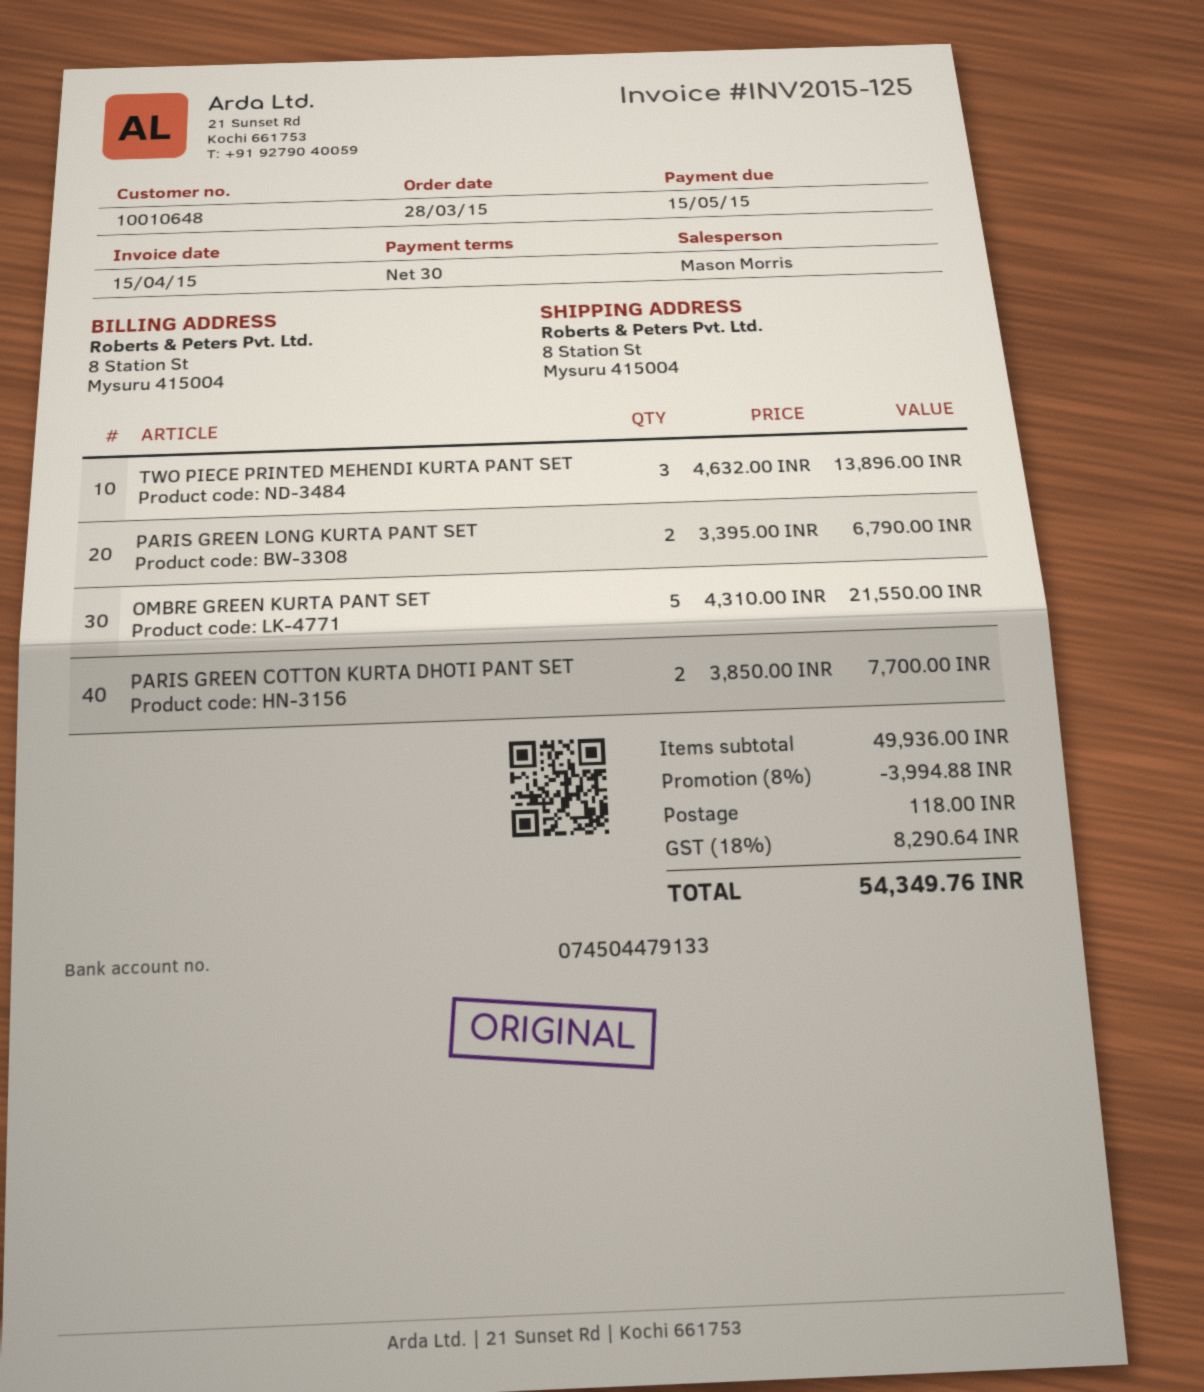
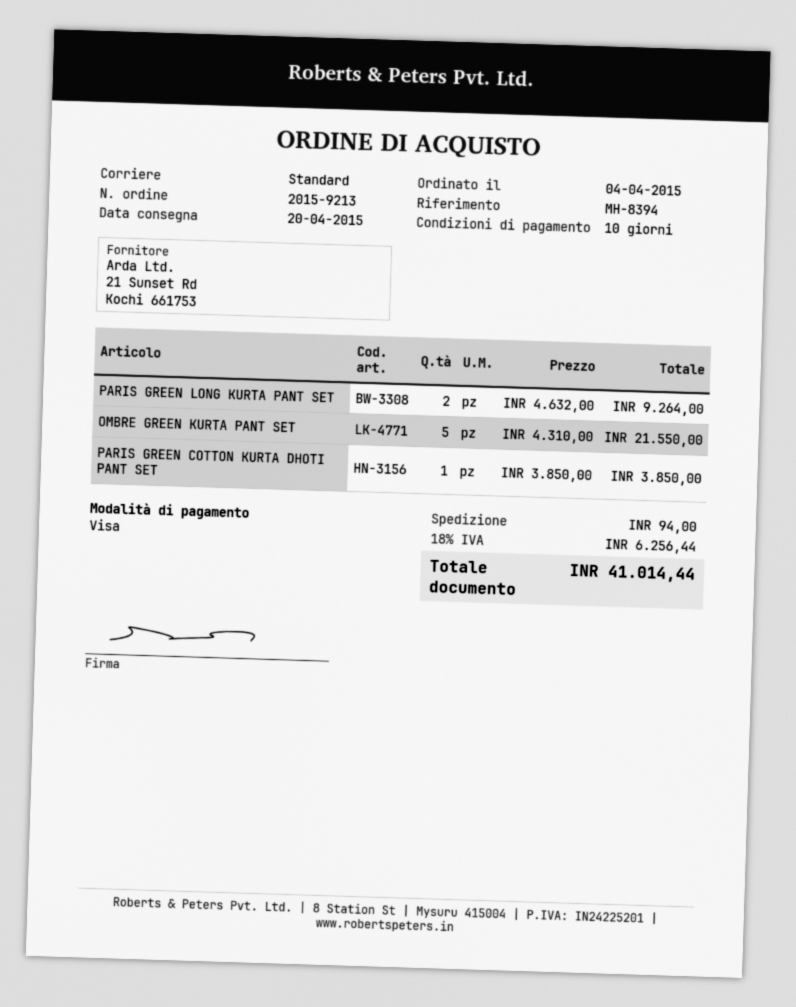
order date: 2015-03-28 -> 2015-04-04
payment terms: 30 days -> 10 days
TWO PIECE PRINTED MEHENDI KURTA PANT SET: 3 x 4632.00 = 13896.00 -> none
PARIS GREEN LONG KURTA PANT SET: 2 x 3395.00 = 6790.00 -> 2 x 4632.00 = 9264.00
PARIS GREEN COTTON KURTA DHOTI PANT SET: 2 x 3850.00 = 7700.00 -> 1 x 3850.00 = 3850.00
discount: 8% = 3994.88 -> none
shipping: 118.00 -> 94.00
tax: 18% = 8290.64 -> 18% = 6256.44
total: 54349.76 -> 41014.44

